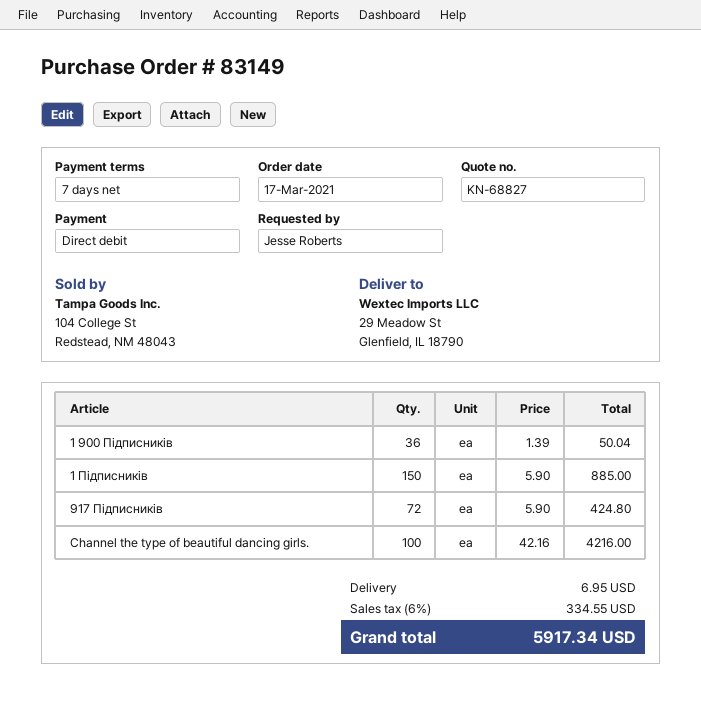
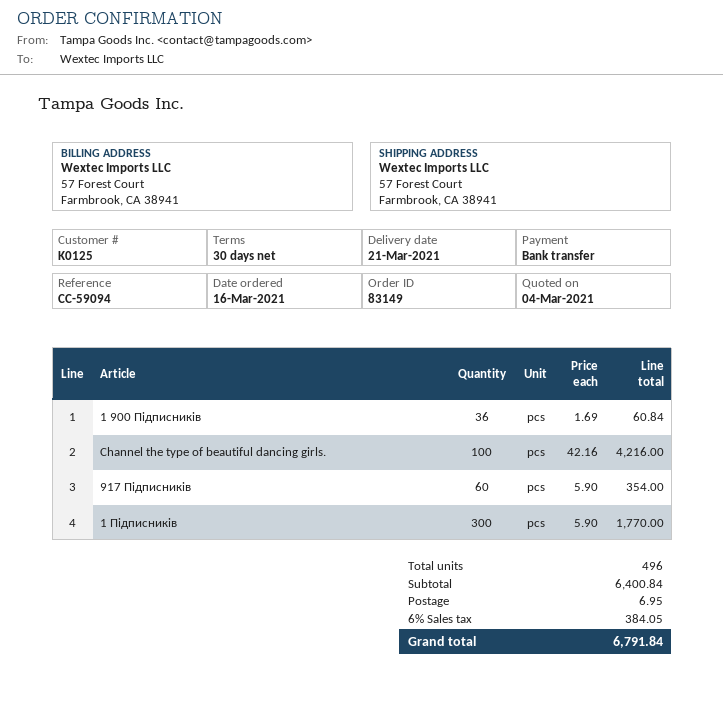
order date: 2021-03-17 -> 2021-03-16
payment terms: 7 days -> 30 days
payment method: direct debit -> bank transfer
ship to: 29 Meadow St, Glenfield, IL 18790 -> 57 Forest Court, Farmbrook, CA 38941
1 900 Підписників: 36 x 1.39 = 50.04 -> 36 x 1.69 = 60.84
1 Підписників: 150 x 5.90 = 885.00 -> 300 x 5.90 = 1770.00
917 Підписників: 72 x 5.90 = 424.80 -> 60 x 5.90 = 354.00
tax: 6% = 334.55 -> 6% = 384.05
total: 5917.34 -> 6791.84

